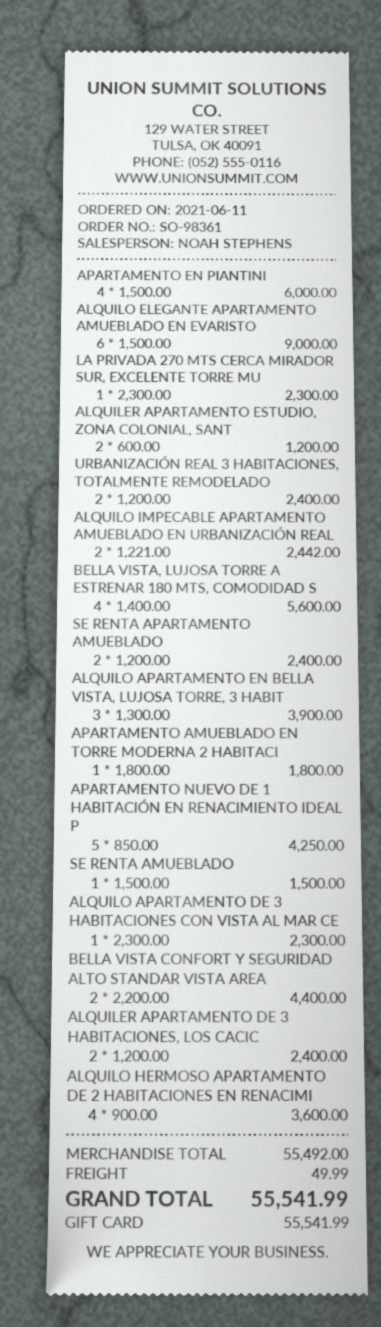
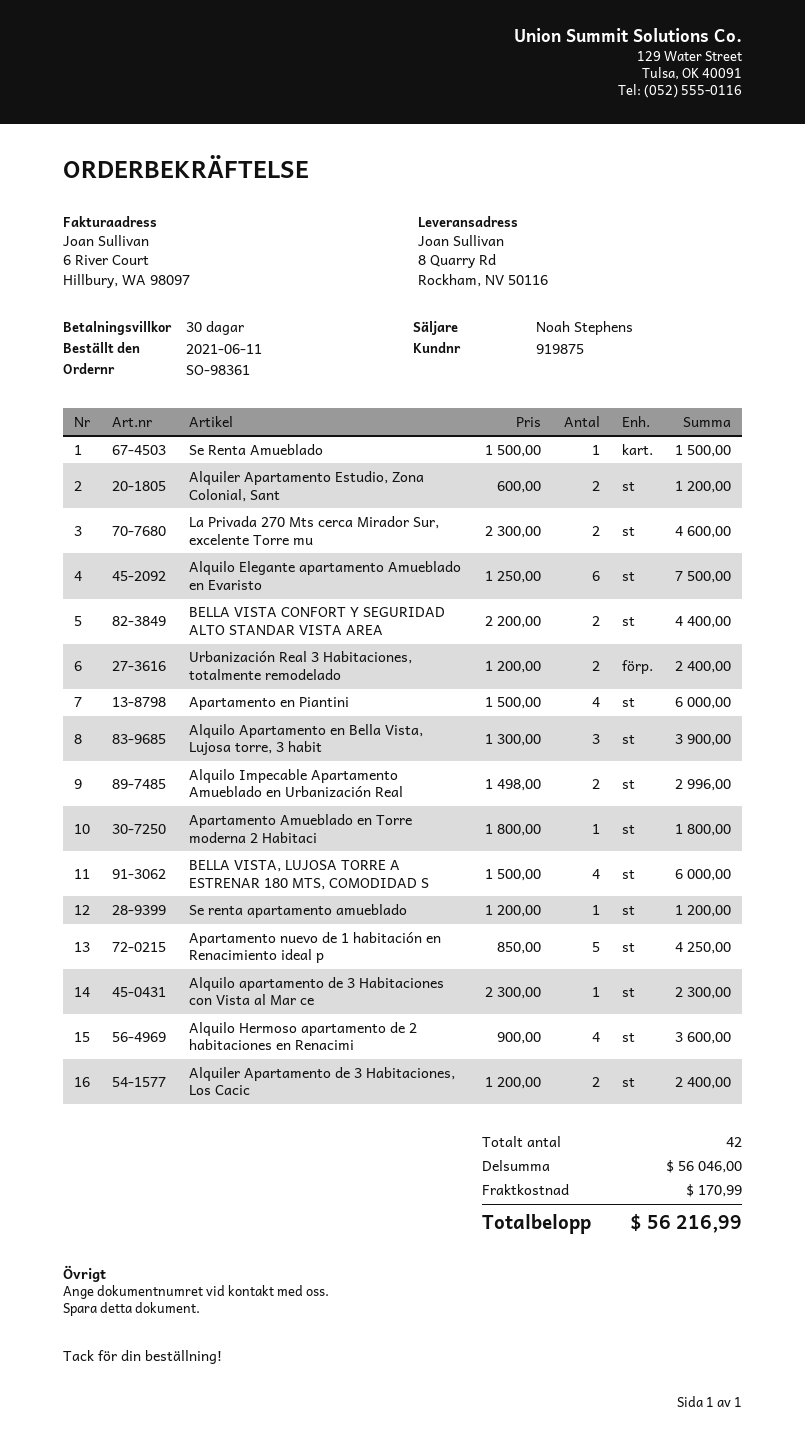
ALQUILO ELEGANTE APARTAMENTO AMUEBLADO EN EVARISTO: 6 x 1500.00 = 9000.00 -> 6 x 1250.00 = 7500.00
LA PRIVADA 270 MTS CERCA MIRADOR SUR, EXCELENTE TORRE MU: 1 x 2300.00 = 2300.00 -> 2 x 2300.00 = 4600.00
ALQUILO IMPECABLE APARTAMENTO AMUEBLADO EN URBANIZACIÓN REAL: 2 x 1221.00 = 2442.00 -> 2 x 1498.00 = 2996.00
BELLA VISTA, LUJOSA TORRE A ESTRENAR 180 MTS, COMODIDAD S: 4 x 1400.00 = 5600.00 -> 4 x 1500.00 = 6000.00
SE RENTA APARTAMENTO AMUEBLADO: 2 x 1200.00 = 2400.00 -> 1 x 1200.00 = 1200.00
subtotal: 55492.00 -> 56046.00
shipping: 49.99 -> 170.99
total: 55541.99 -> 56216.99

